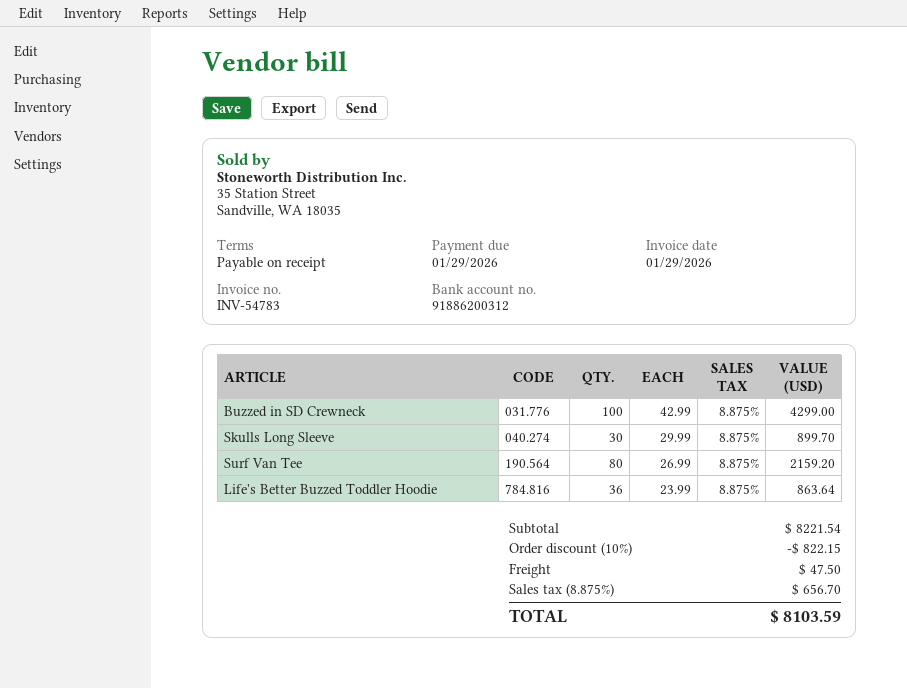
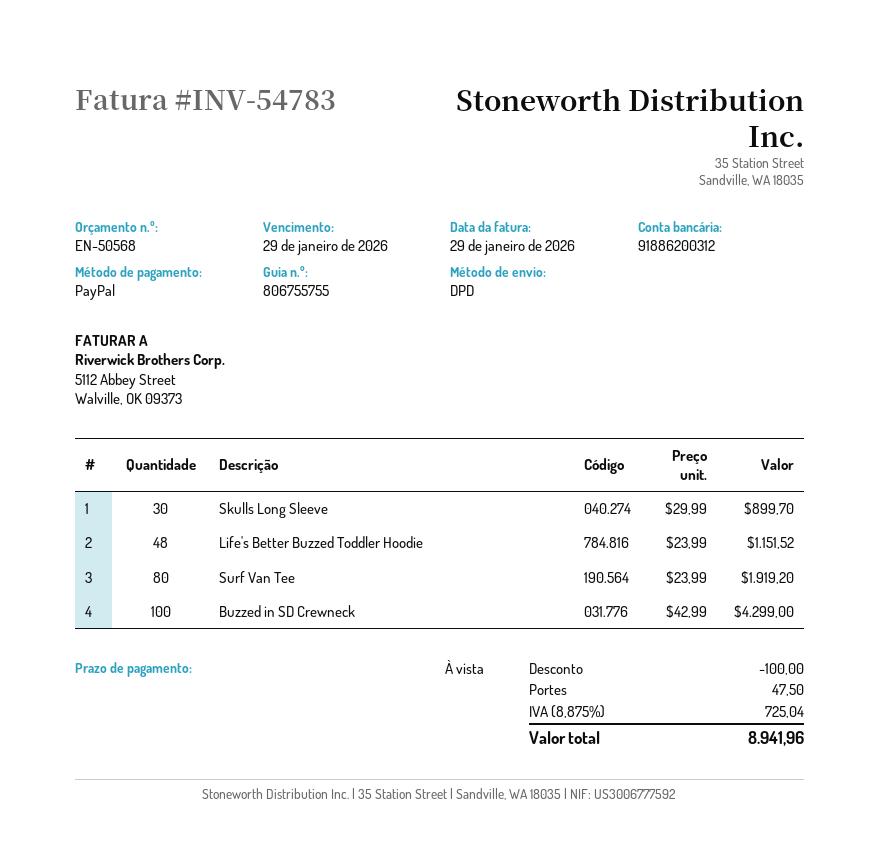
Surf Van Tee: 80 x 26.99 = 2159.20 -> 80 x 23.99 = 1919.20
Life's Better Buzzed Toddler Hoodie: 36 x 23.99 = 863.64 -> 48 x 23.99 = 1151.52
discount: 822.15 -> 100.00
tax: 8.875% = 656.70 -> 8.875% = 725.04
total: 8103.59 -> 8941.96

